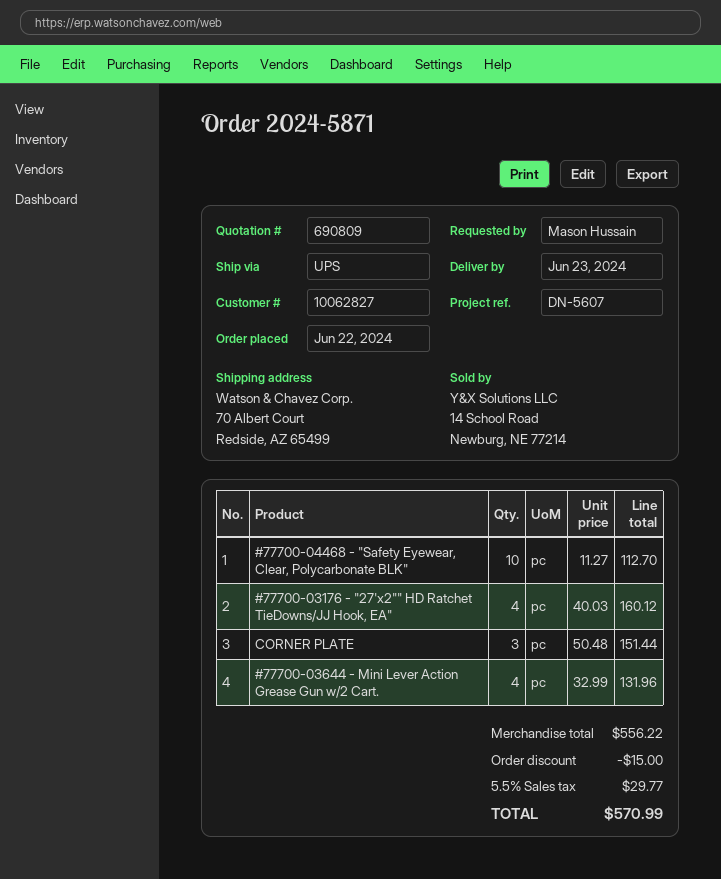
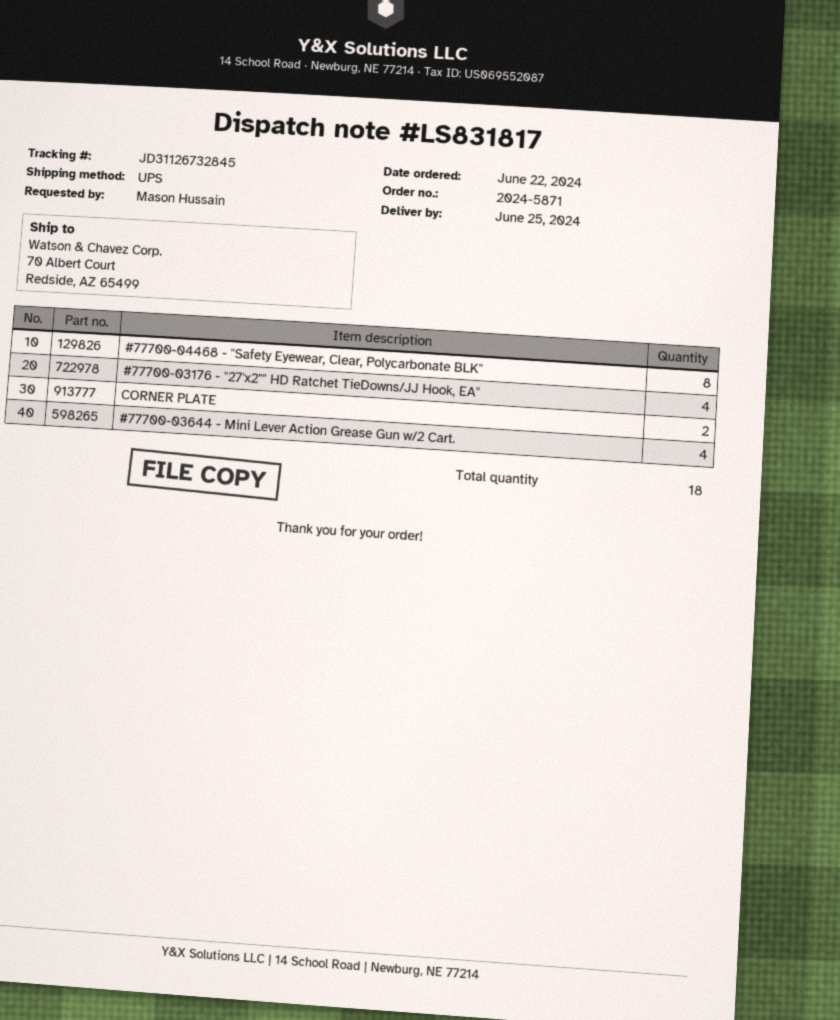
delivery date: 2024-06-23 -> 2024-06-25
#77700-04468 - "Safety Eyewear, Clear, Polycarbonate BLK": 10 -> 8
CORNER PLATE: 3 -> 2

